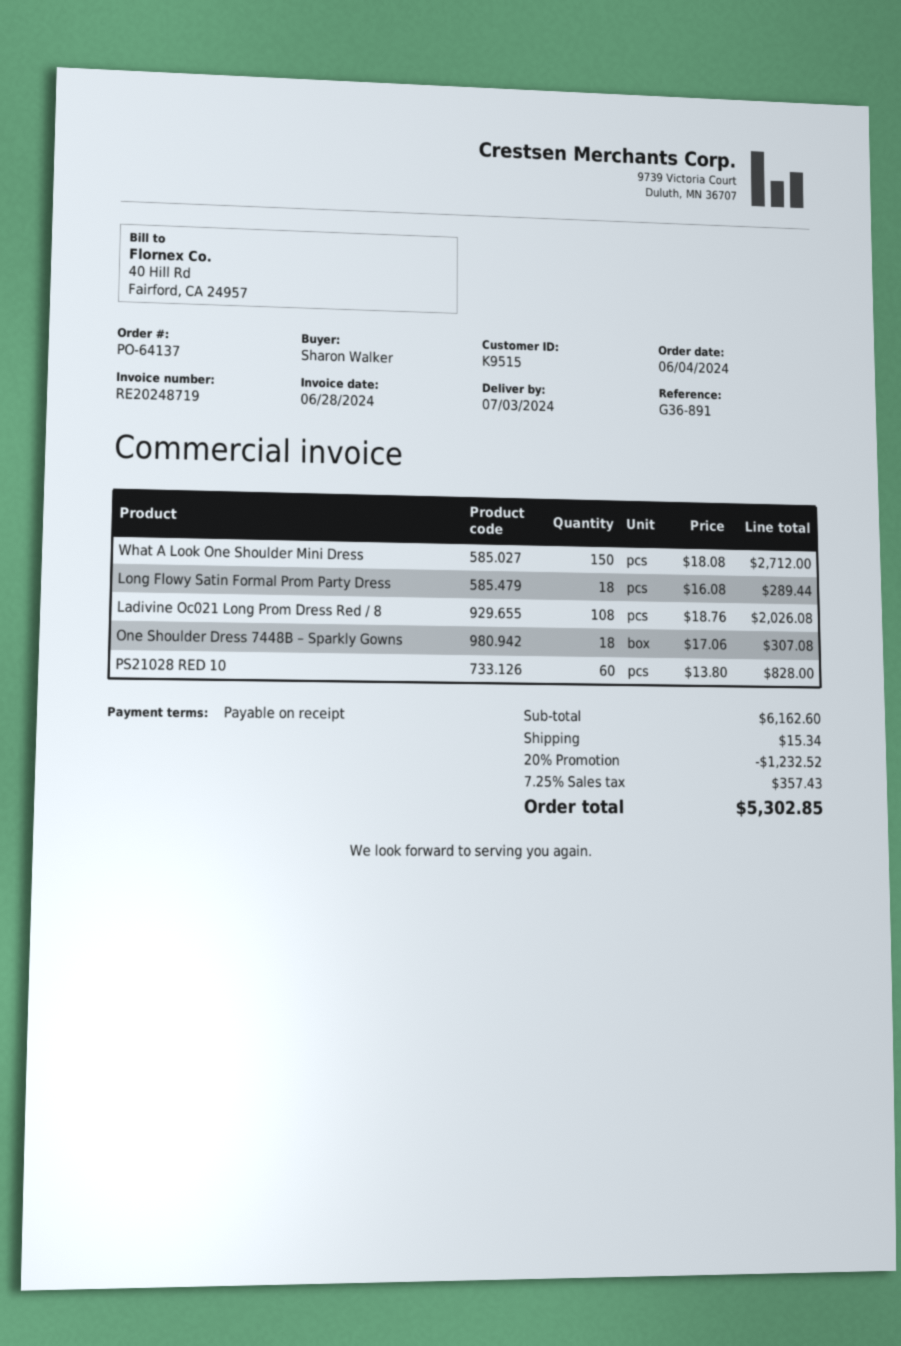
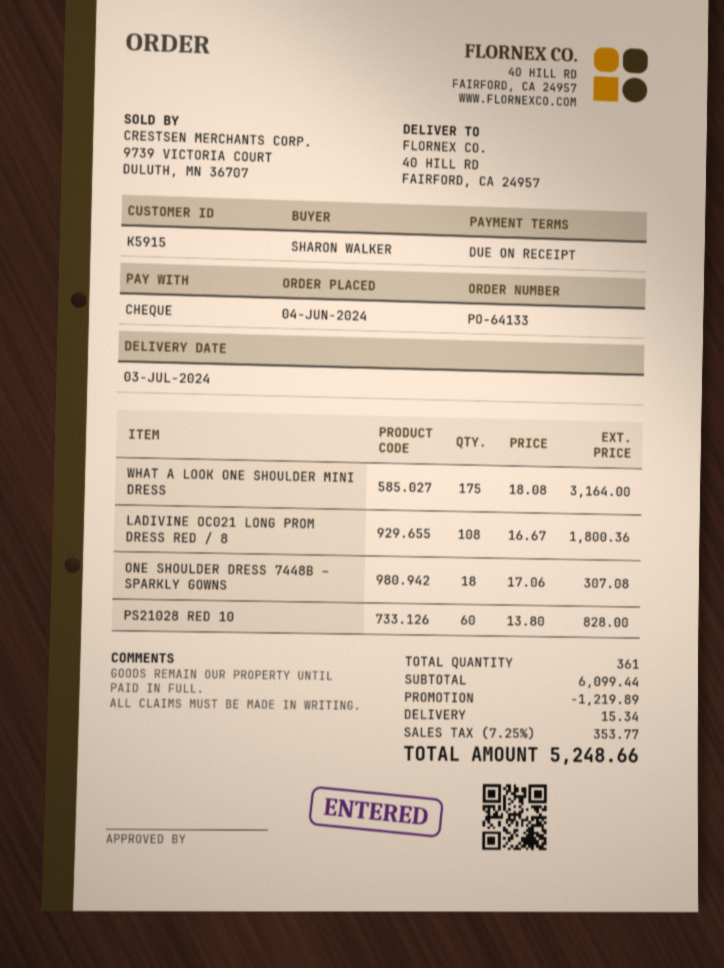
order number: PO-64137 -> PO-64133
customer number: K9515 -> K5915
What A Look One Shoulder Mini Dress: 150 x 18.08 = 2712.00 -> 175 x 18.08 = 3164.00
Long Flowy Satin Formal Prom Party Dress: 18 x 16.08 = 289.44 -> none
Ladivine Oc021 Long Prom Dress Red / 8: 108 x 18.76 = 2026.08 -> 108 x 16.67 = 1800.36
subtotal: 6162.60 -> 6099.44
discount: 1232.52 -> 1219.89
tax: 7.25% = 357.43 -> 7.25% = 353.77
total: 5302.85 -> 5248.66

